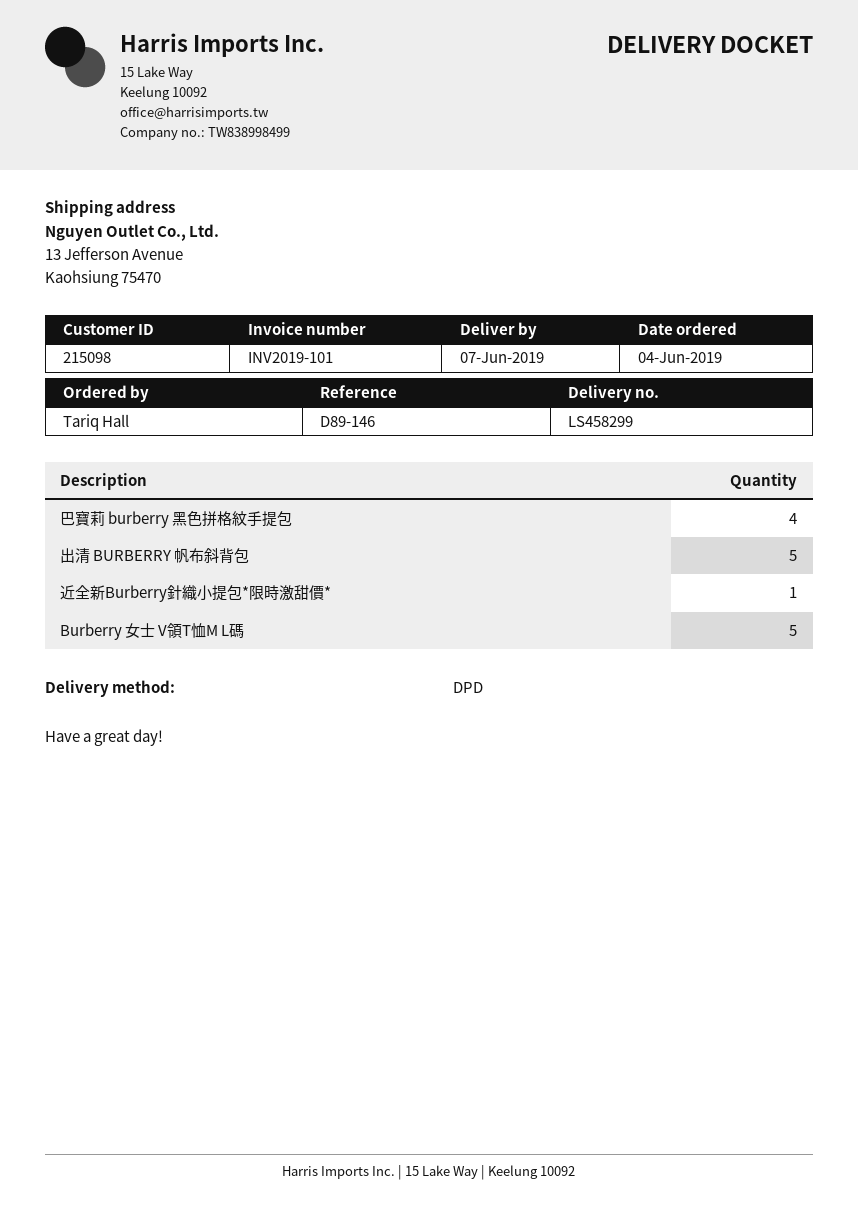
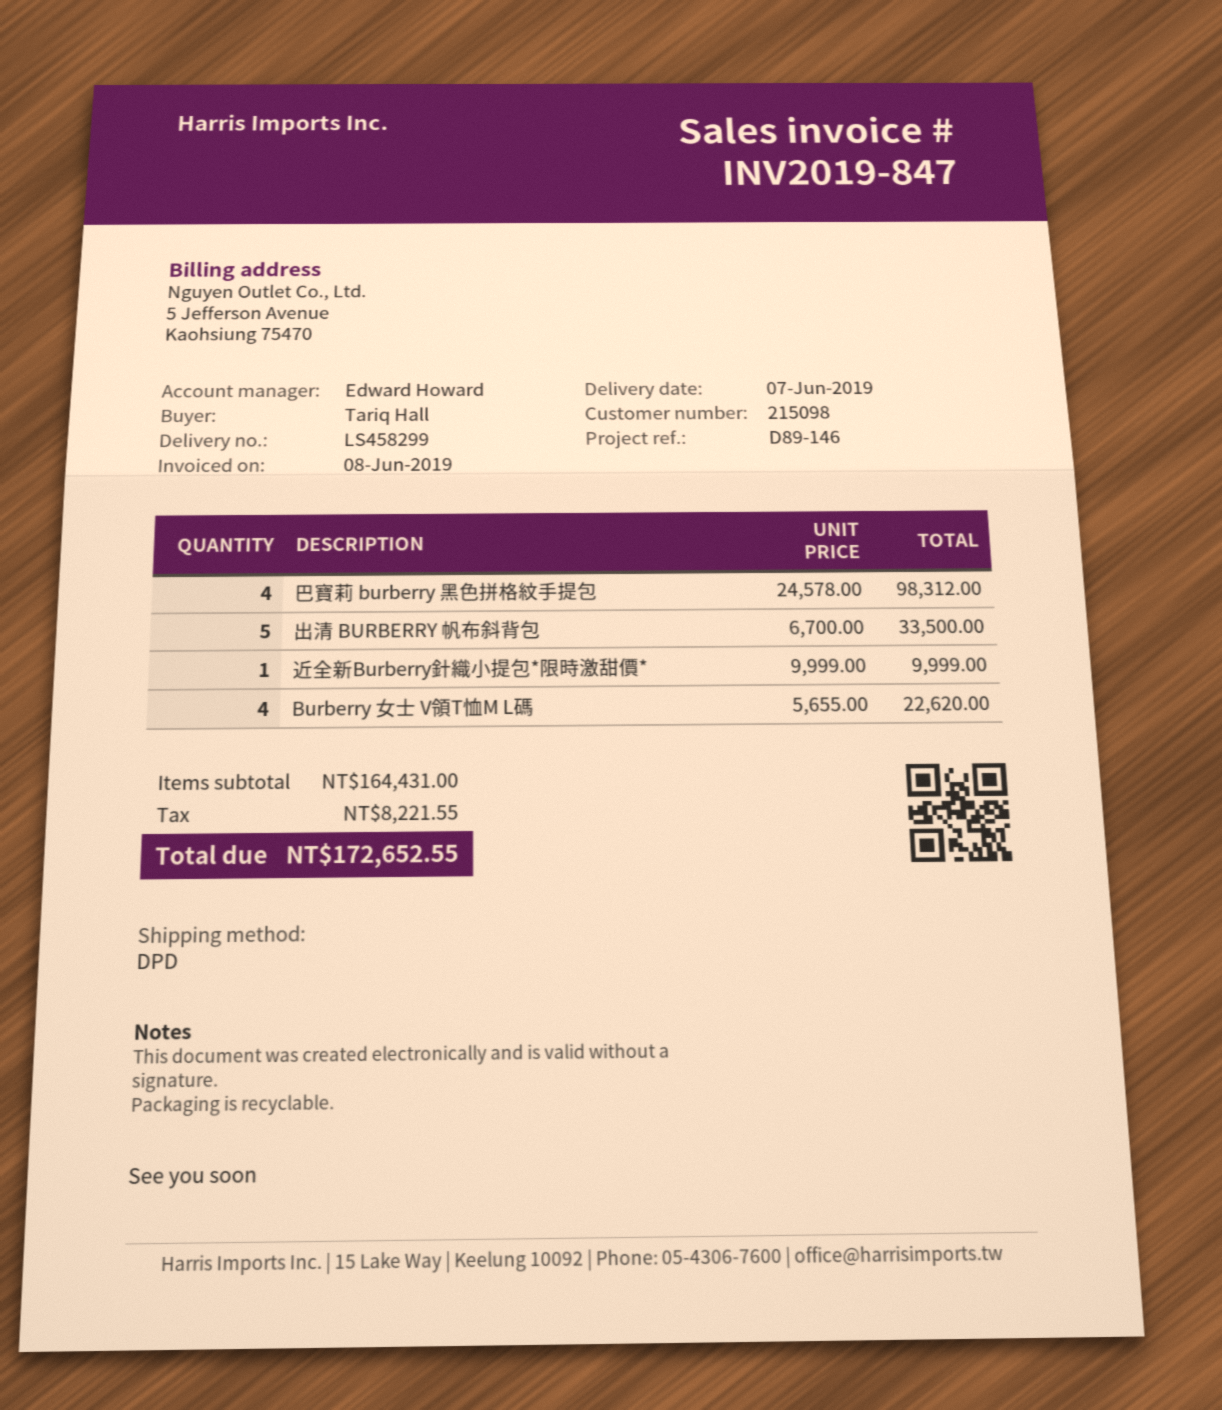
invoice number: INV2019-101 -> INV2019-847
Burberry 女士 V領T恤M L碼: 5 -> 4

